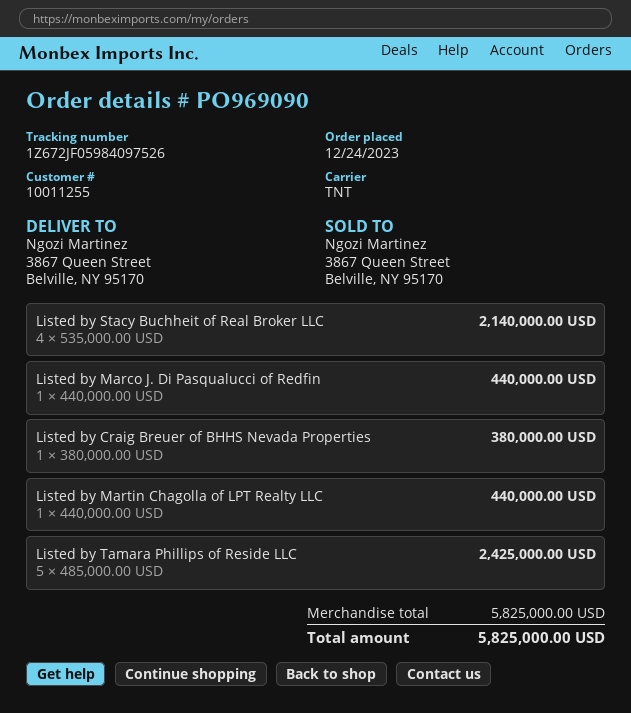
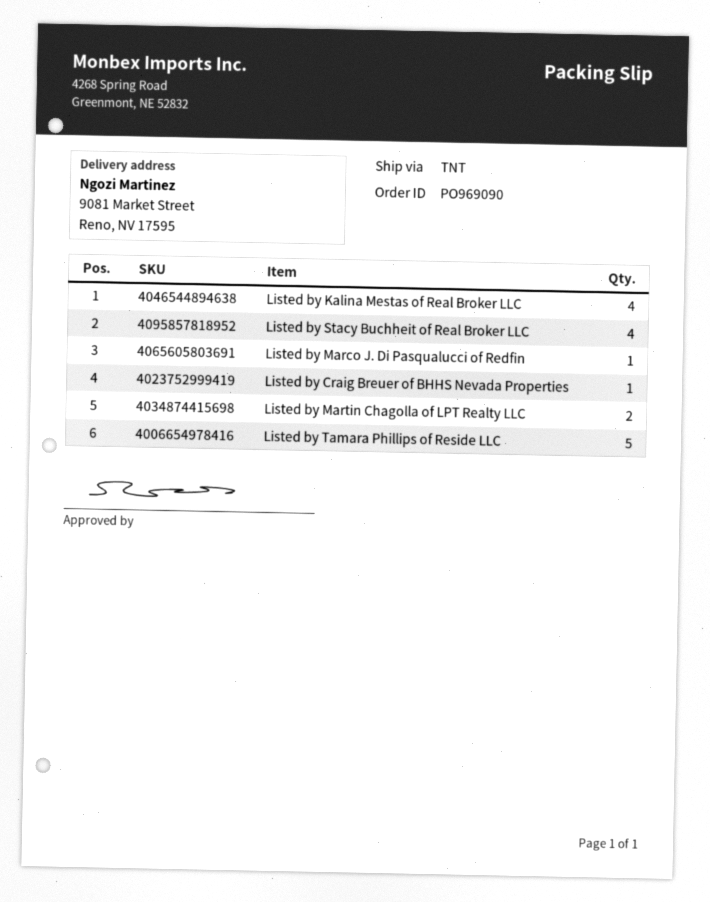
ship to: 3867 Queen Street, Belville, NY 95170 -> 9081 Market Street, Reno, NV 17595
Listed by Martin Chagolla of LPT Realty LLC: 1 -> 2
Listed by Kalina Mestas of Real Broker LLC: none -> 4

